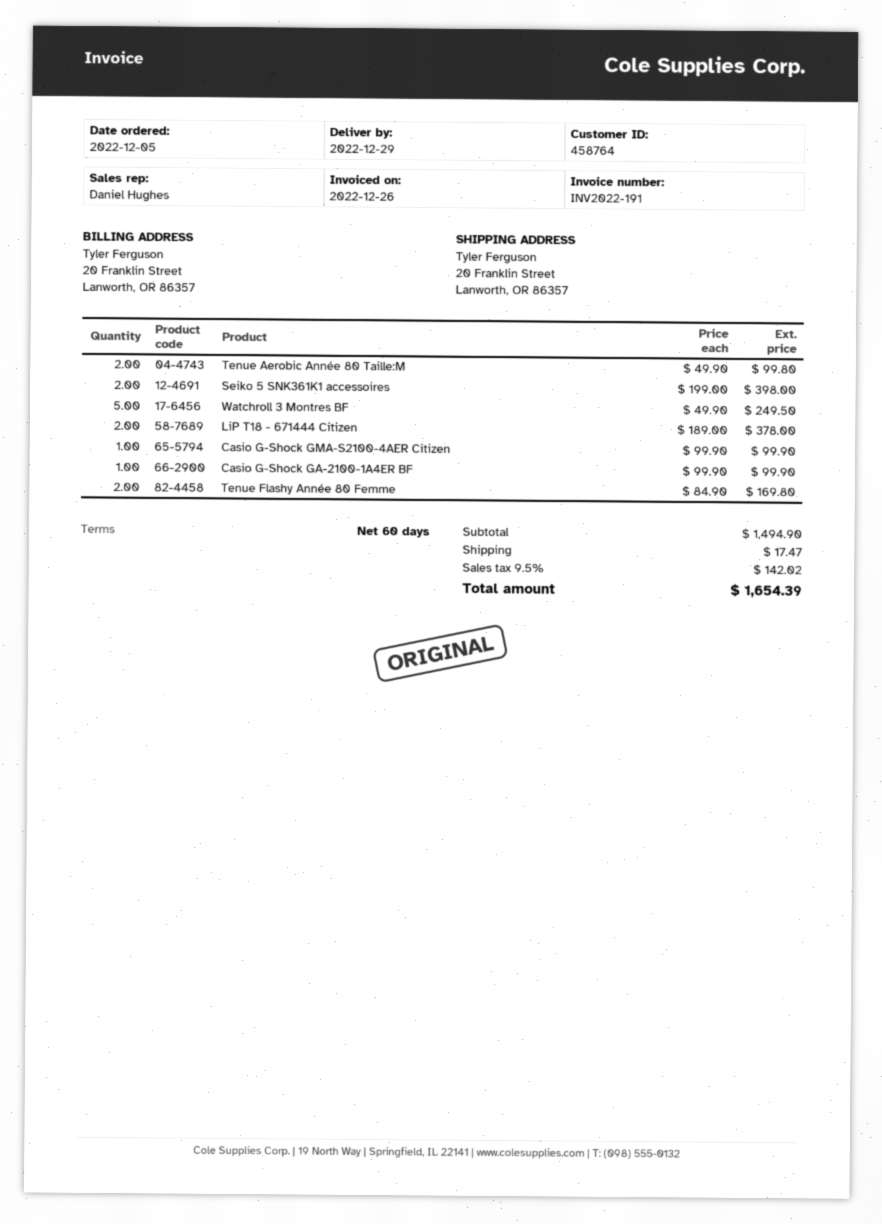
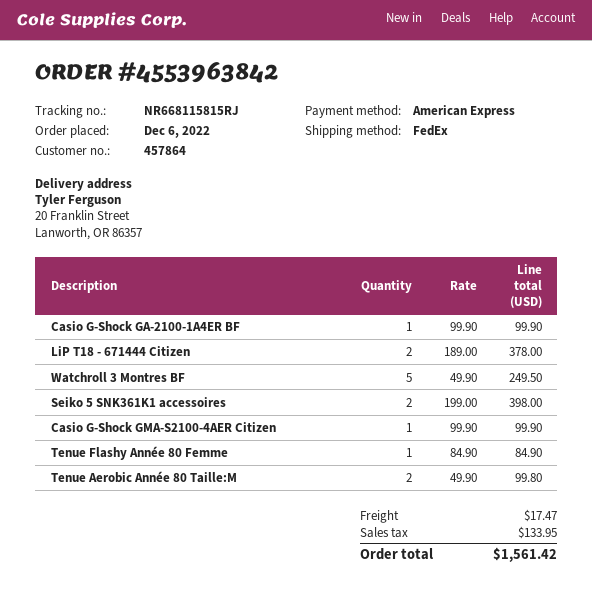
order date: 2022-12-05 -> 2022-12-06
customer number: 458764 -> 457864
Tenue Flashy Année 80 Femme: 2 x 84.90 = 169.80 -> 1 x 84.90 = 84.90
tax: 142.02 -> 133.95
total: 1654.39 -> 1561.42

